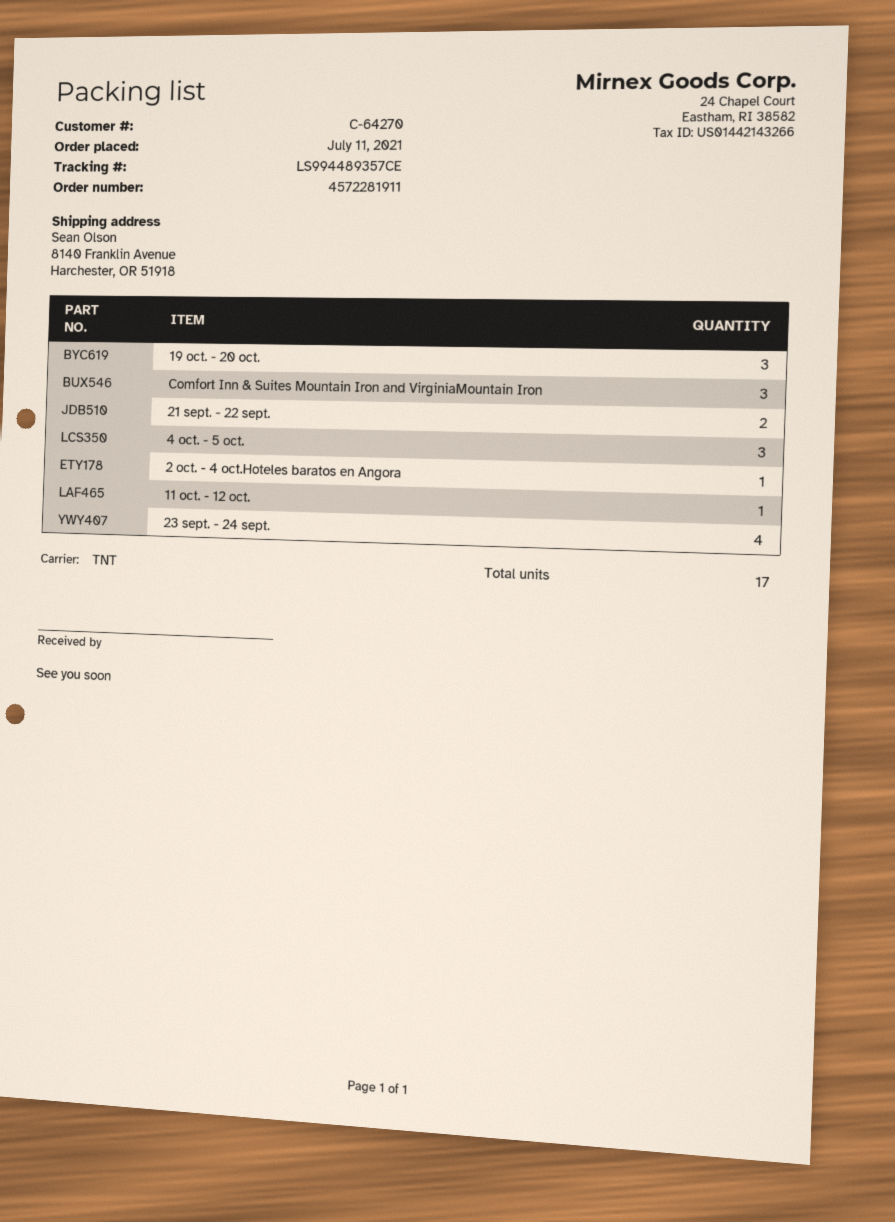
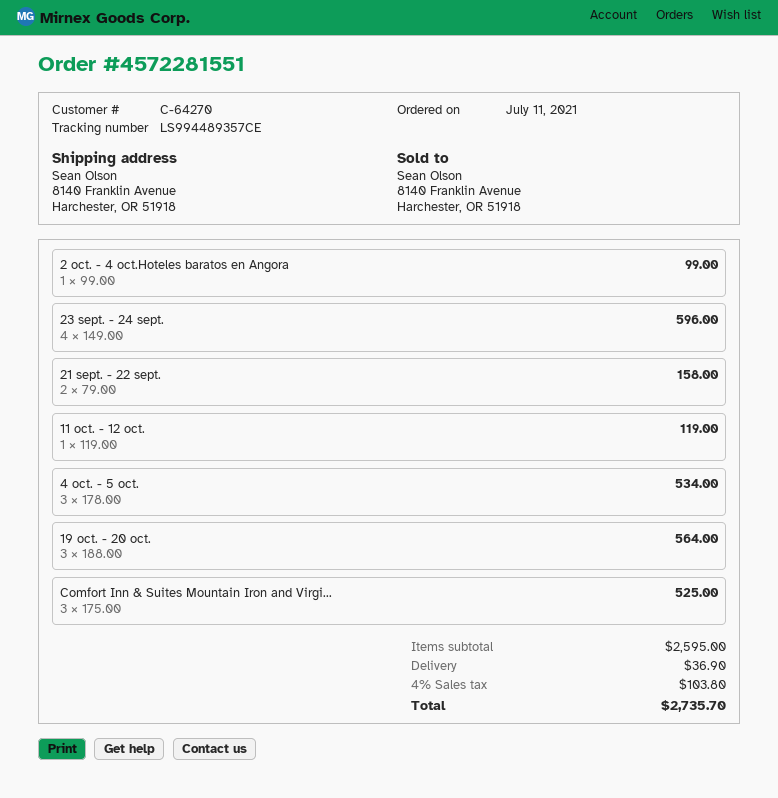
order number: 4572281911 -> 4572281551

